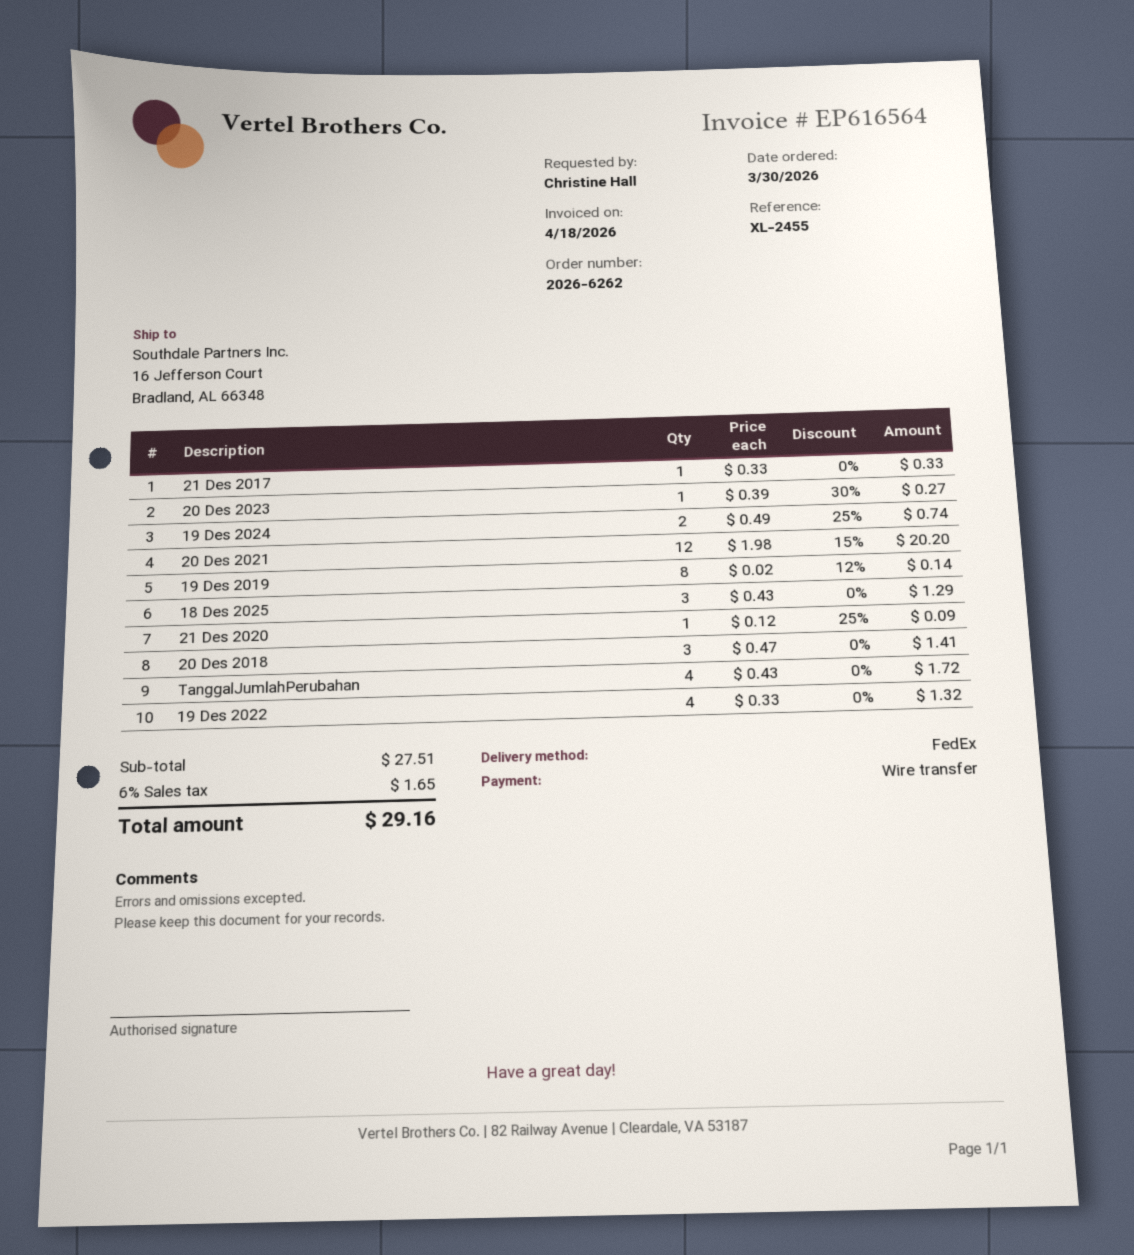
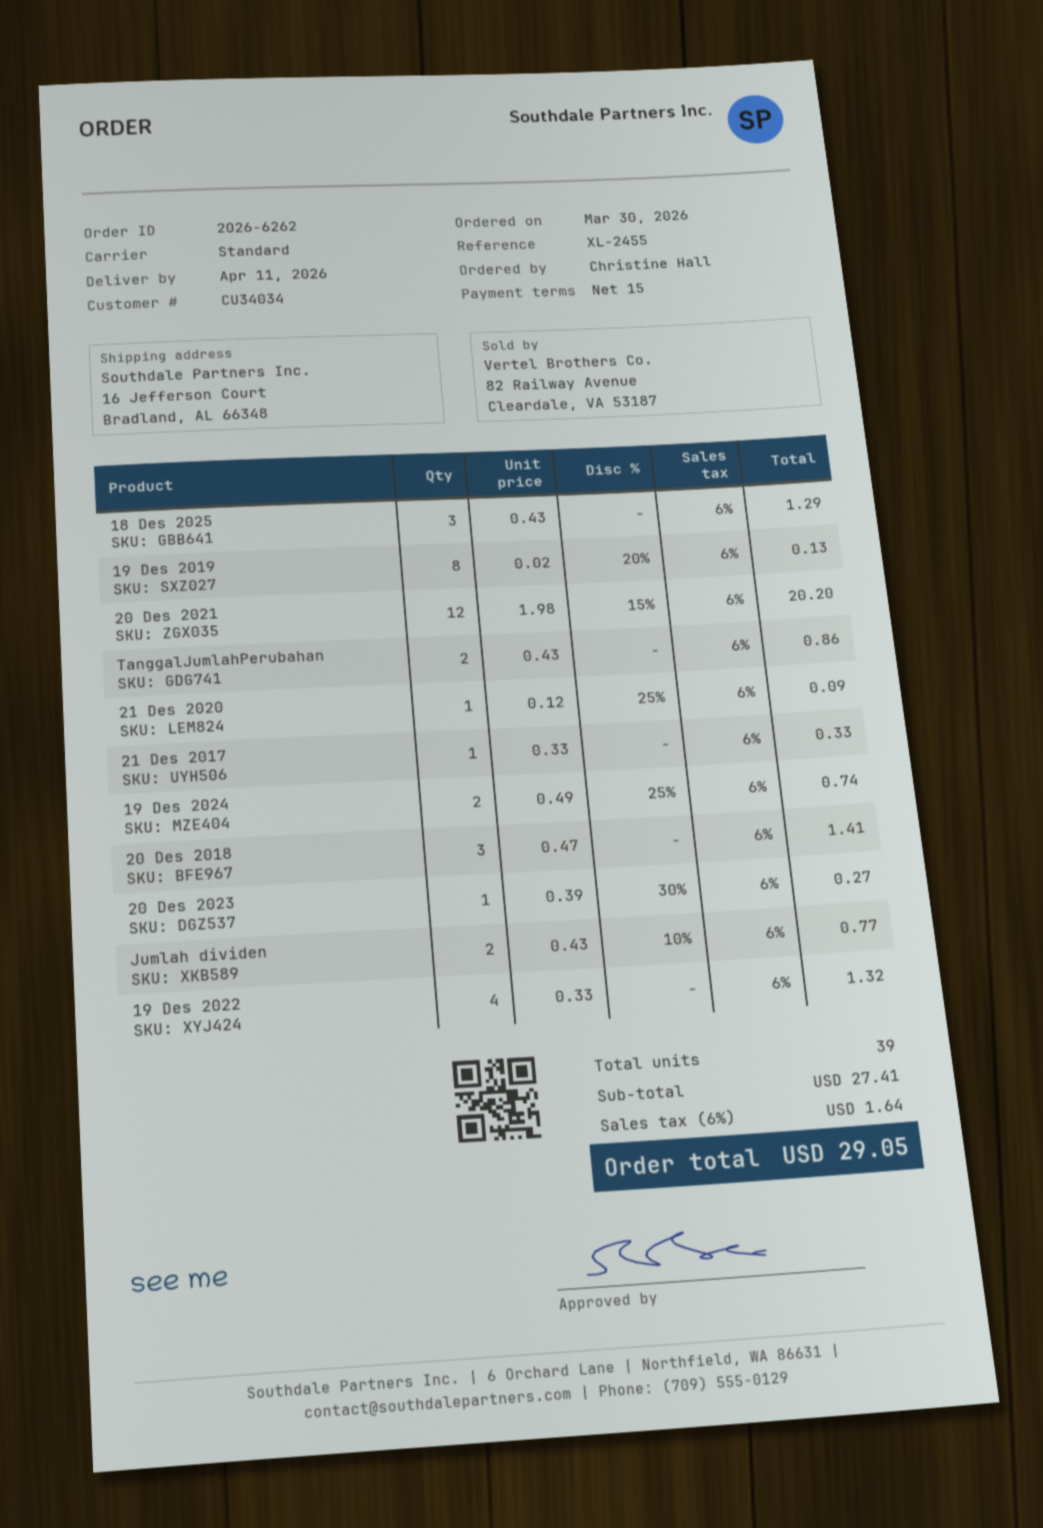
shipping method: FedEx -> standard
19 Des 2019: 8 x 0.02 - 12% = 0.14 -> 8 x 0.02 - 20% = 0.13
TanggalJumlahPerubahan: 4 x 0.43 = 1.72 -> 2 x 0.43 = 0.86
Jumlah dividen: none -> 2 x 0.43 - 10% = 0.77
subtotal: 27.51 -> 27.41
tax: 6% = 1.65 -> 6% = 1.64
total: 29.16 -> 29.05

